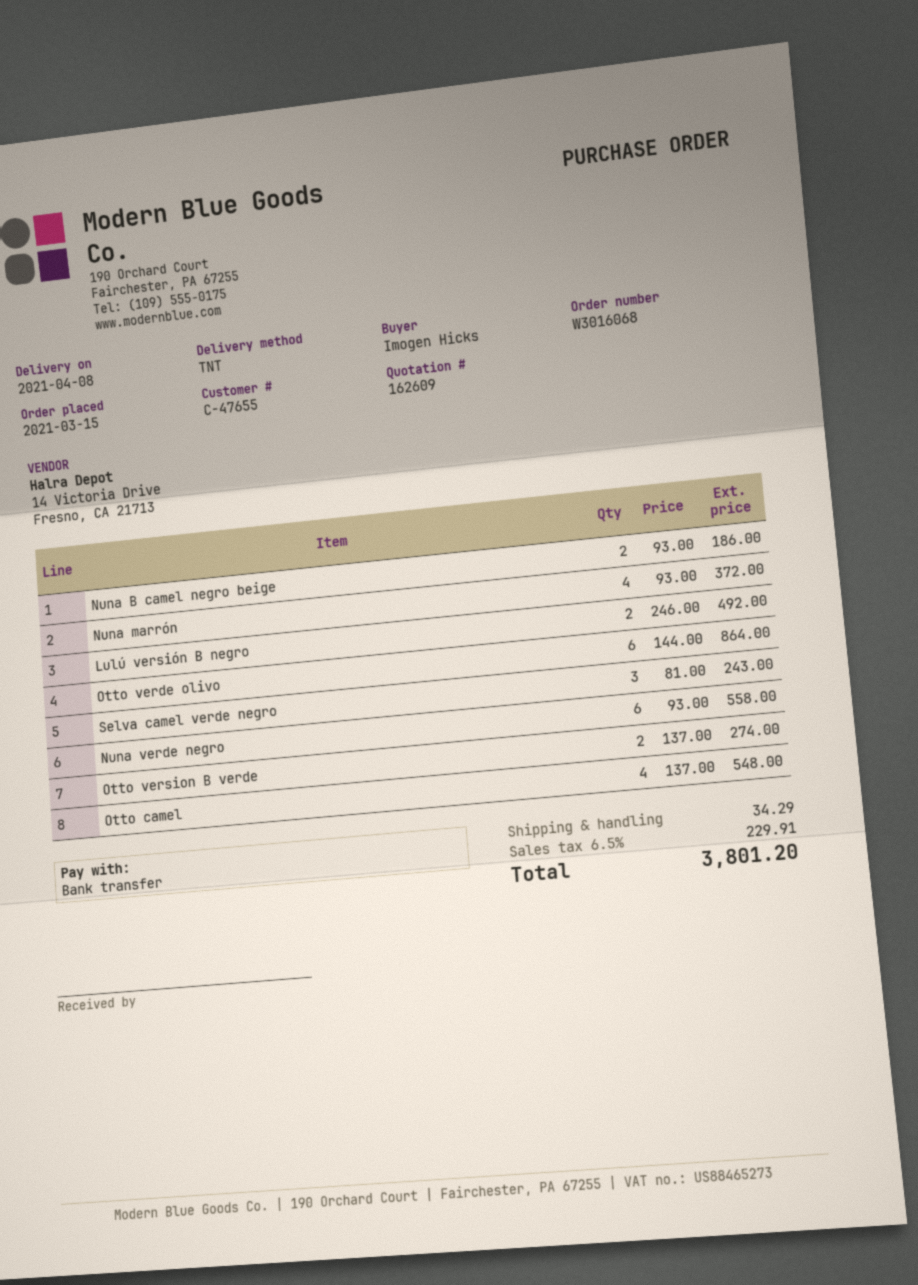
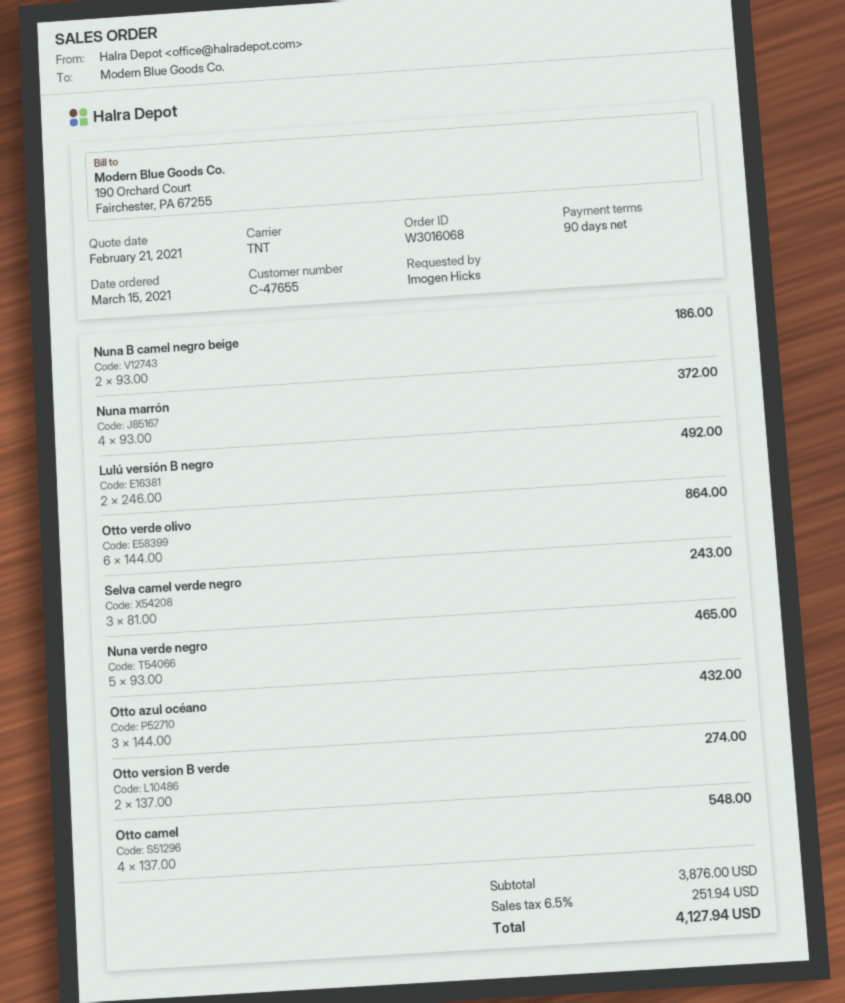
Nuna verde negro: 6 x 93.00 = 558.00 -> 5 x 93.00 = 465.00
Otto azul océano: none -> 3 x 144.00 = 432.00
shipping: 34.29 -> none
tax: 6.5% = 229.91 -> 6.5% = 251.94
total: 3801.20 -> 4127.94

